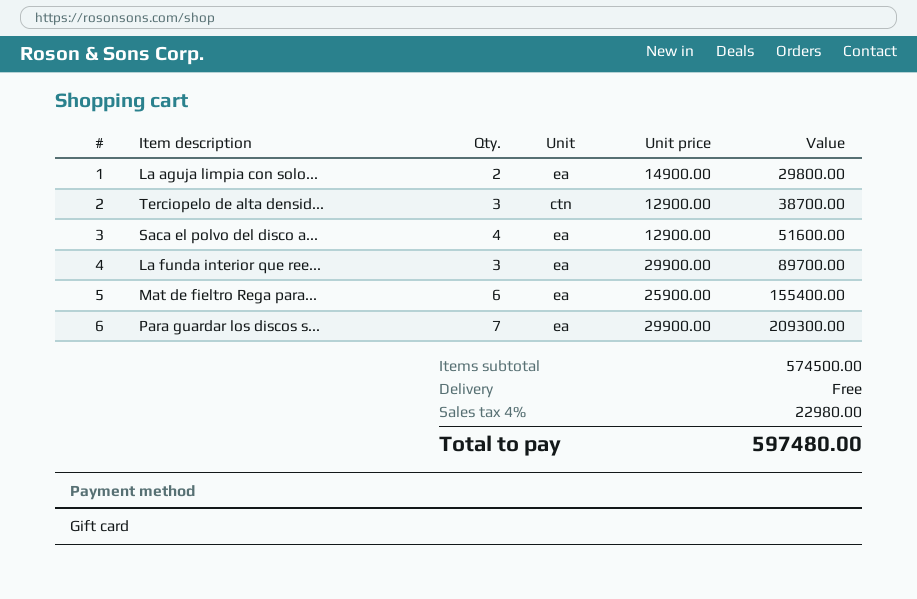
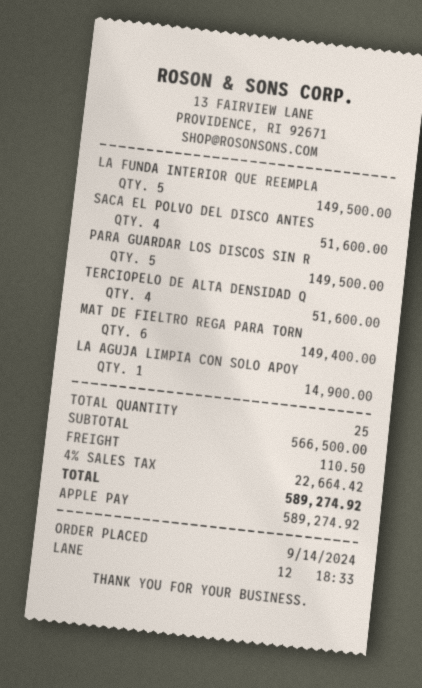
payment method: gift card -> Apple Pay
La aguja limpia con solo...: 2 for 29800.00 -> 1 for 14900.00
Terciopelo de alta densid...: 3 for 38700.00 -> 4 for 51600.00
La funda interior que ree...: 3 for 89700.00 -> 5 for 149500.00
Mat de fieltro Rega para...: 6 for 155400.00 -> 6 for 149400.00
Para guardar los discos s...: 7 for 209300.00 -> 5 for 149500.00
subtotal: 574500.00 -> 566500.00
shipping: 0.00 -> 110.50
tax: 4% = 22980.00 -> 4% = 22664.42
total: 597480.00 -> 589274.92

